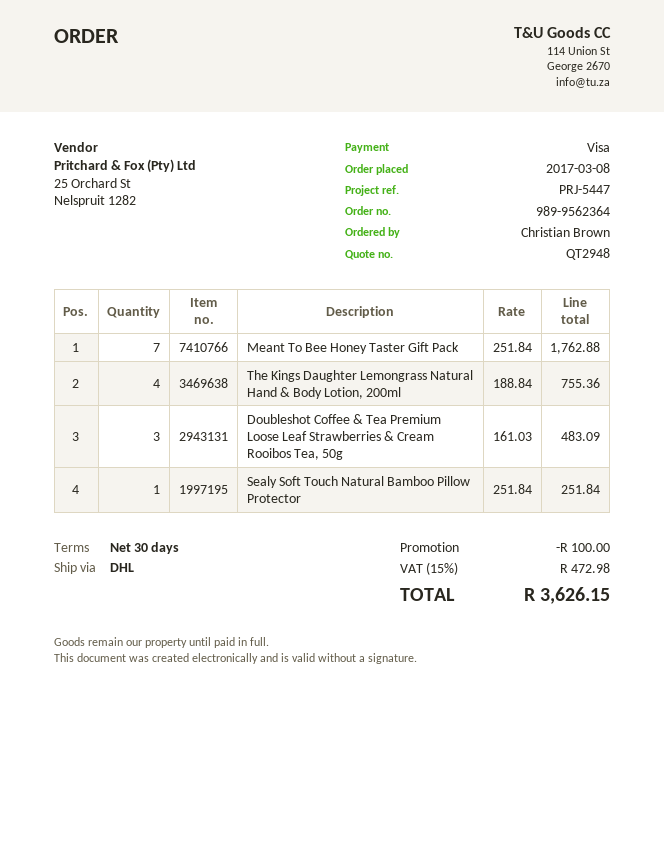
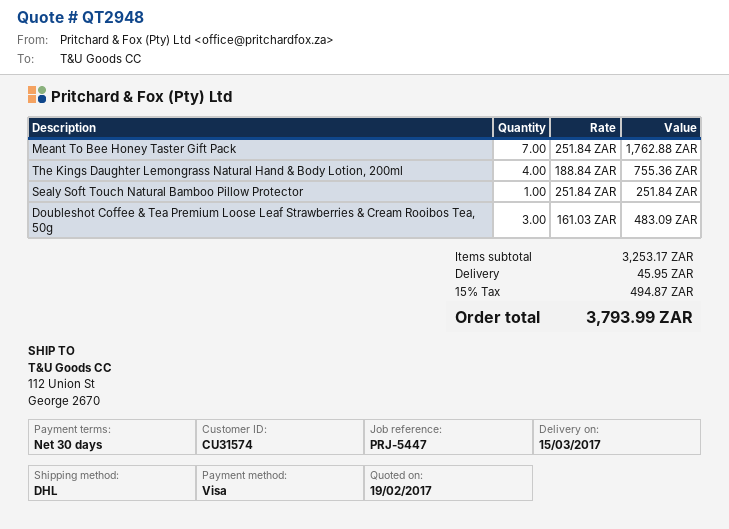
discount: 100.00 -> none
shipping: none -> 45.95
tax: 15% = 472.98 -> 15% = 494.87
total: 3626.15 -> 3793.99

